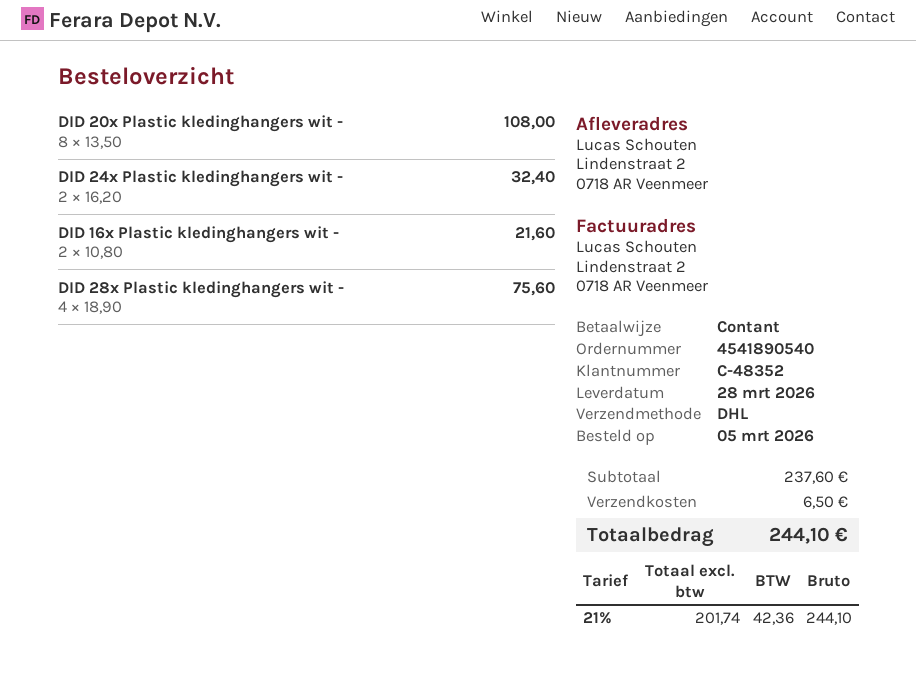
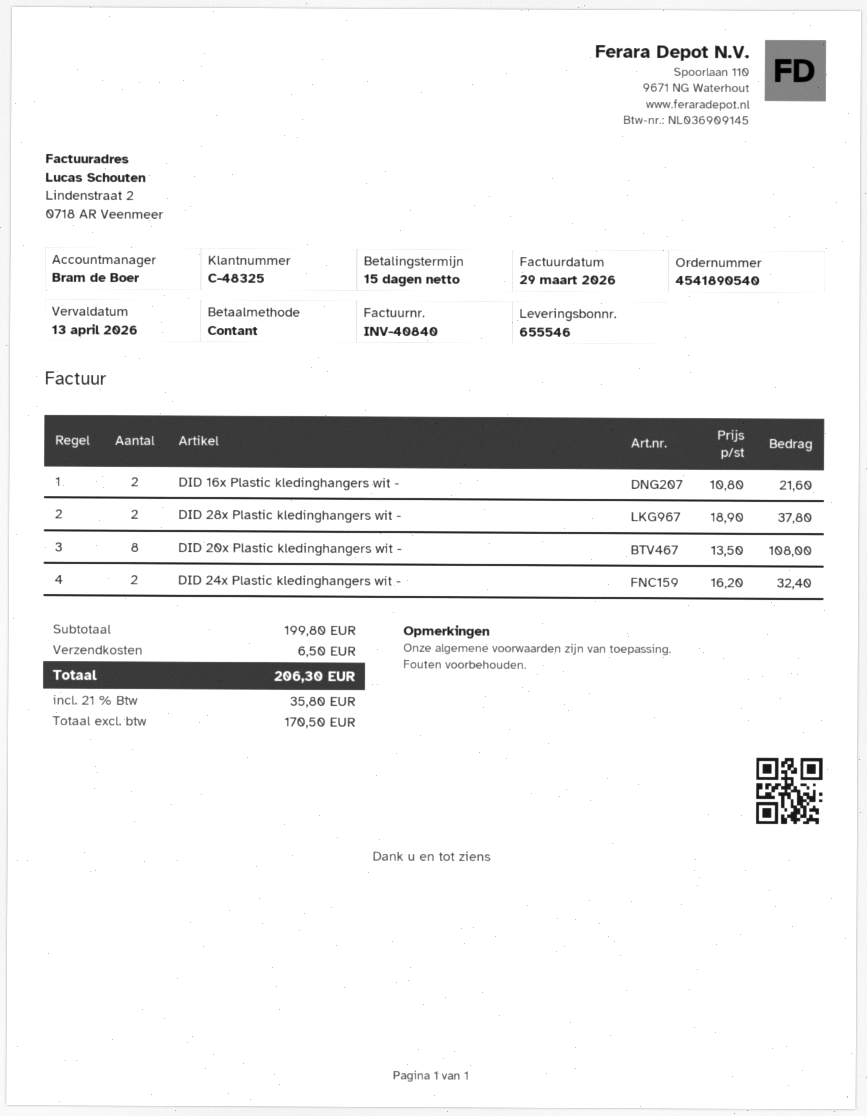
customer number: C-48352 -> C-48325
DID 28x Plastic kledinghangers wit -: 4 x 18.90 = 75.60 -> 2 x 18.90 = 37.80
subtotal: 237.60 -> 199.80
net: 201.74 -> 170.50
tax: 21% = 42.36 -> 21% = 35.80
total: 244.10 -> 206.30

